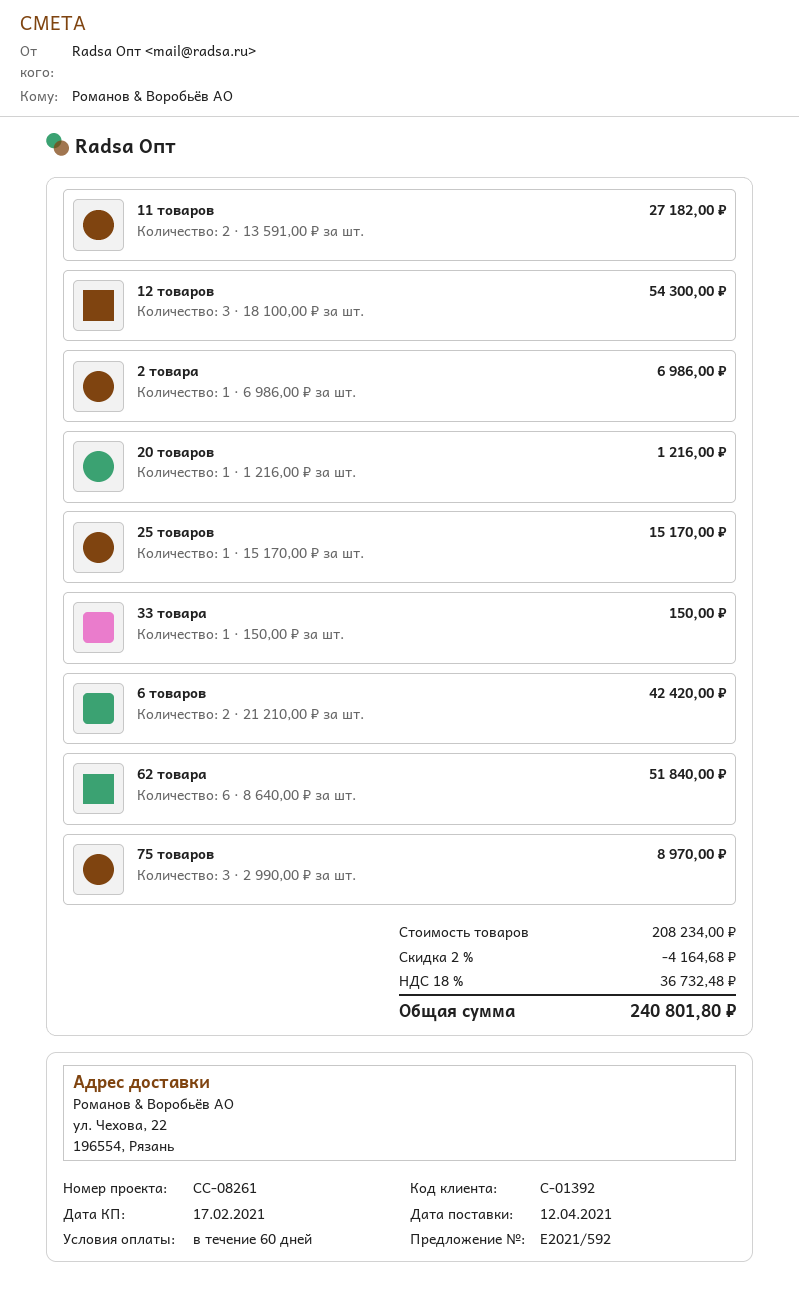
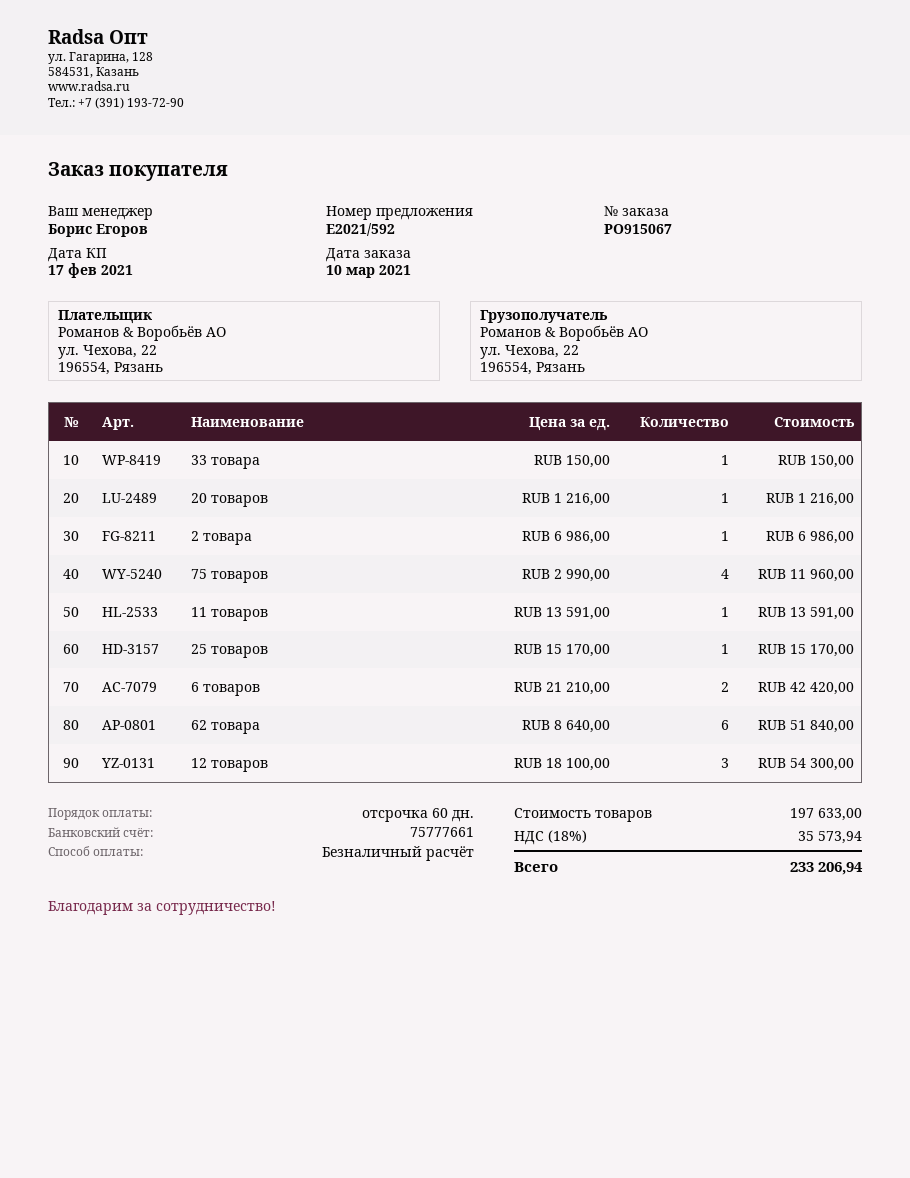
11 товаров: 2 x 13591.00 = 27182.00 -> 1 x 13591.00 = 13591.00
75 товаров: 3 x 2990.00 = 8970.00 -> 4 x 2990.00 = 11960.00
subtotal: 208234.00 -> 197633.00
discount: 2% = 4164.68 -> none
tax: 18% = 36732.48 -> 18% = 35573.94
total: 240801.80 -> 233206.94

